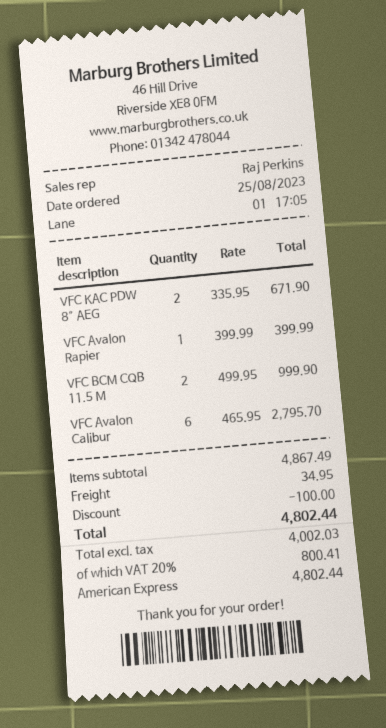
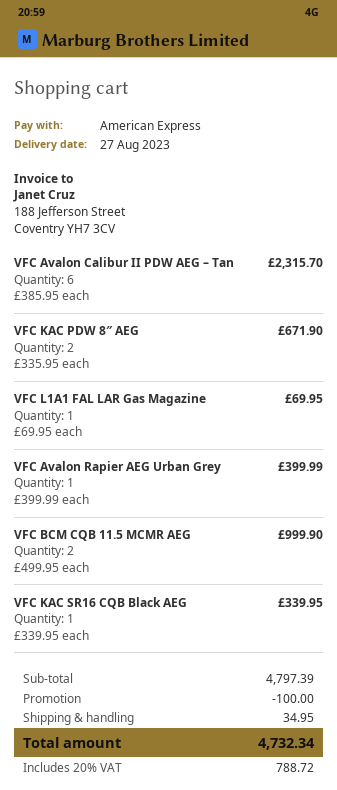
VFC Avalon Calibur: 6 x 465.95 = 2795.70 -> 6 x 385.95 = 2315.70
VFC L1A1 FAL LAR Gas Magazine: none -> 1 x 69.95 = 69.95
VFC KAC SR16 CQB Black AEG: none -> 1 x 339.95 = 339.95
subtotal: 4867.49 -> 4797.39
tax: 20% = 800.41 -> 20% = 788.72
total: 4802.44 -> 4732.34

